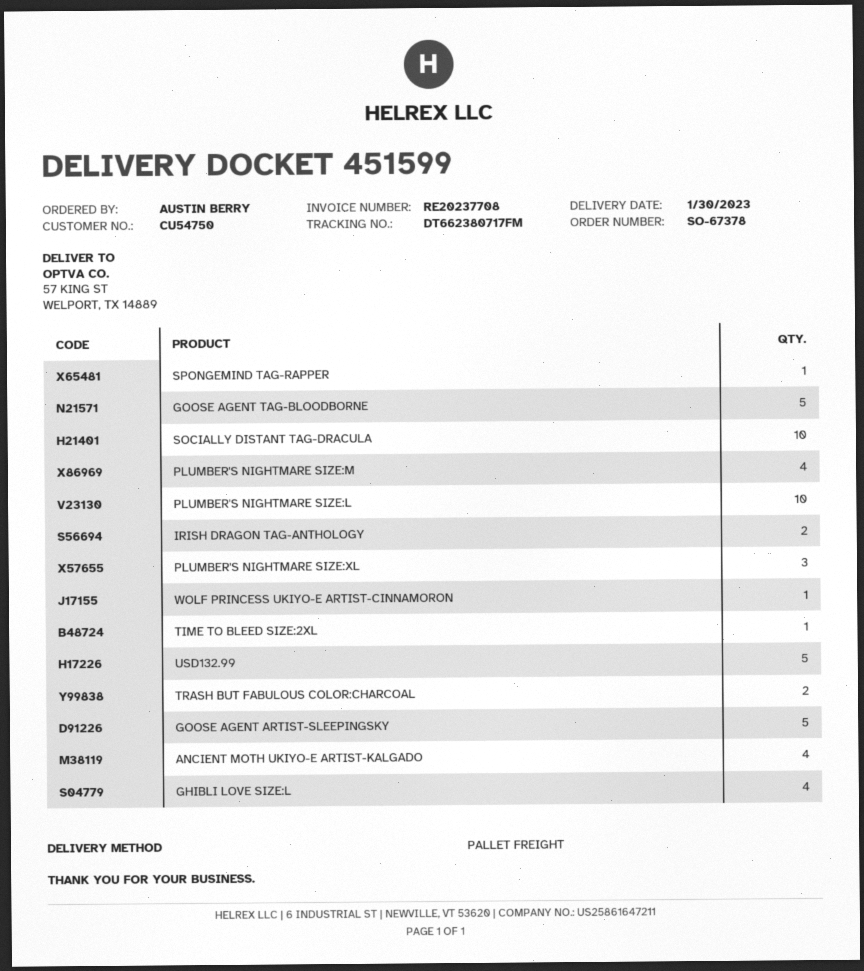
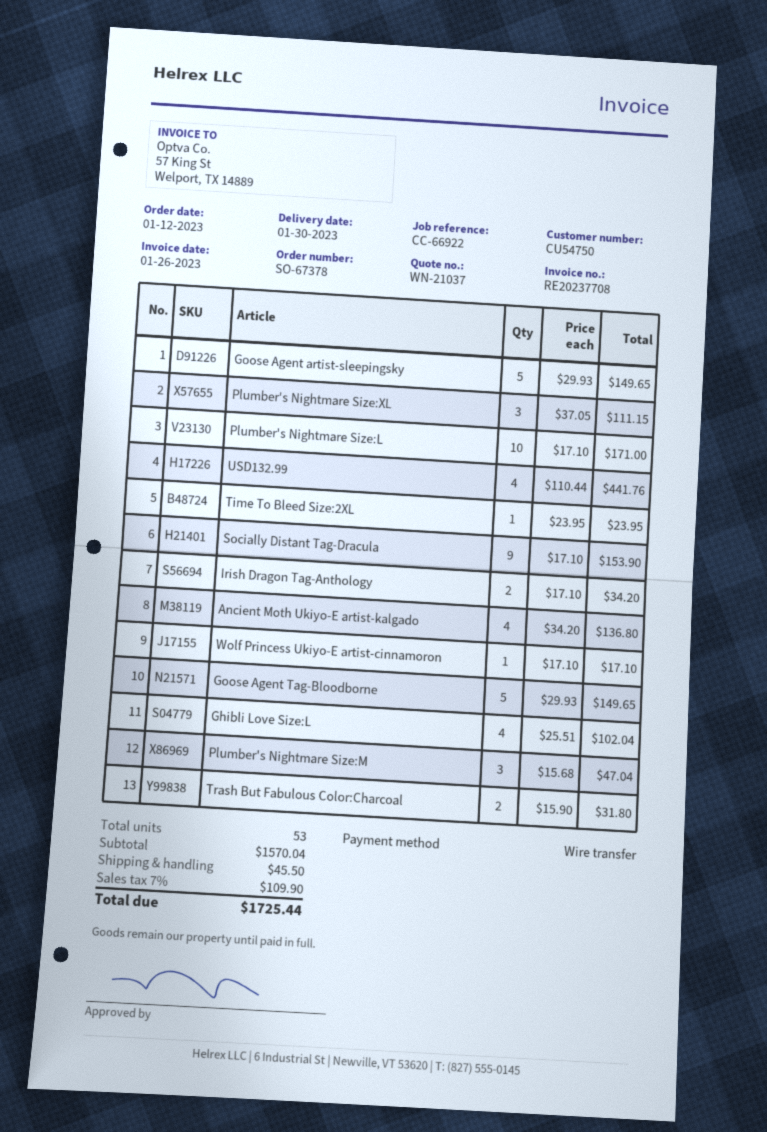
SPONGEMIND TAG-RAPPER: 1 -> none
SOCIALLY DISTANT TAG-DRACULA: 10 -> 9
PLUMBER'S NIGHTMARE SIZE:M: 4 -> 3
USD132.99: 5 -> 4

